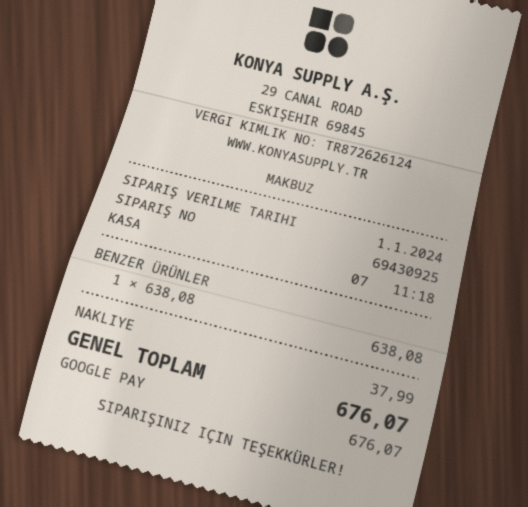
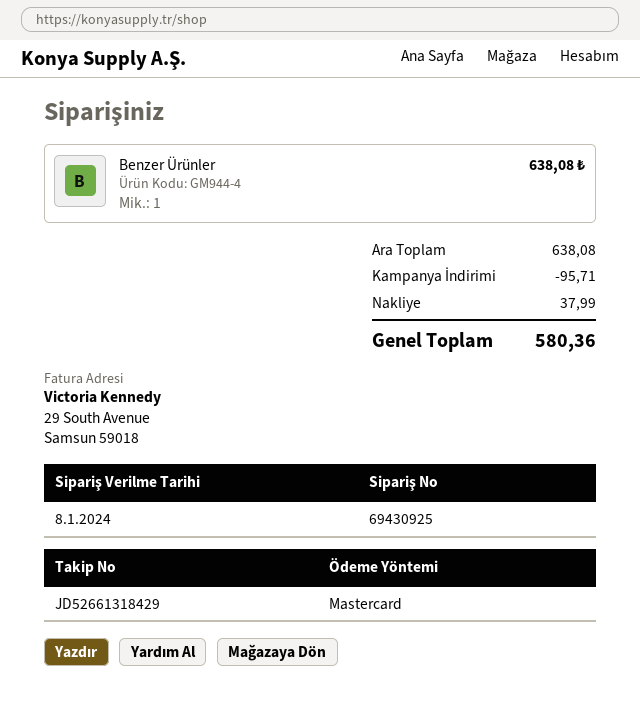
order date: 2024-01-01 -> 2024-01-08
payment method: Google Pay -> Mastercard
discount: none -> 95.71
total: 676.07 -> 580.36

